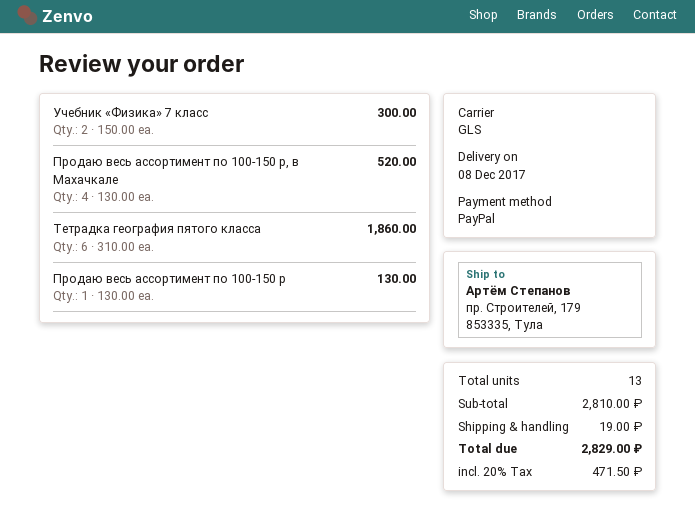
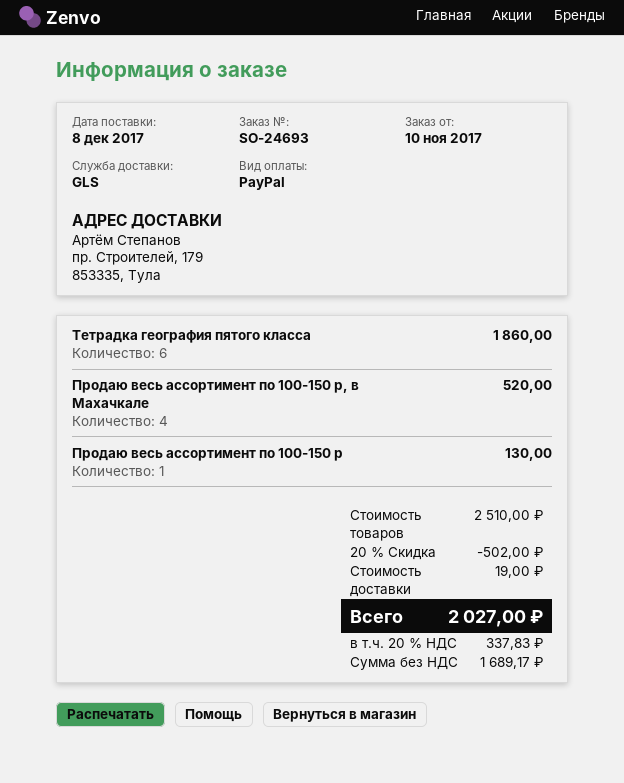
Учебник «Физика» 7 класс: 2 for 300.00 -> none
subtotal: 2810.00 -> 2510.00
discount: none -> 20% = 502.00
tax: 20% = 471.50 -> 20% = 337.83
total: 2829.00 -> 2027.00

